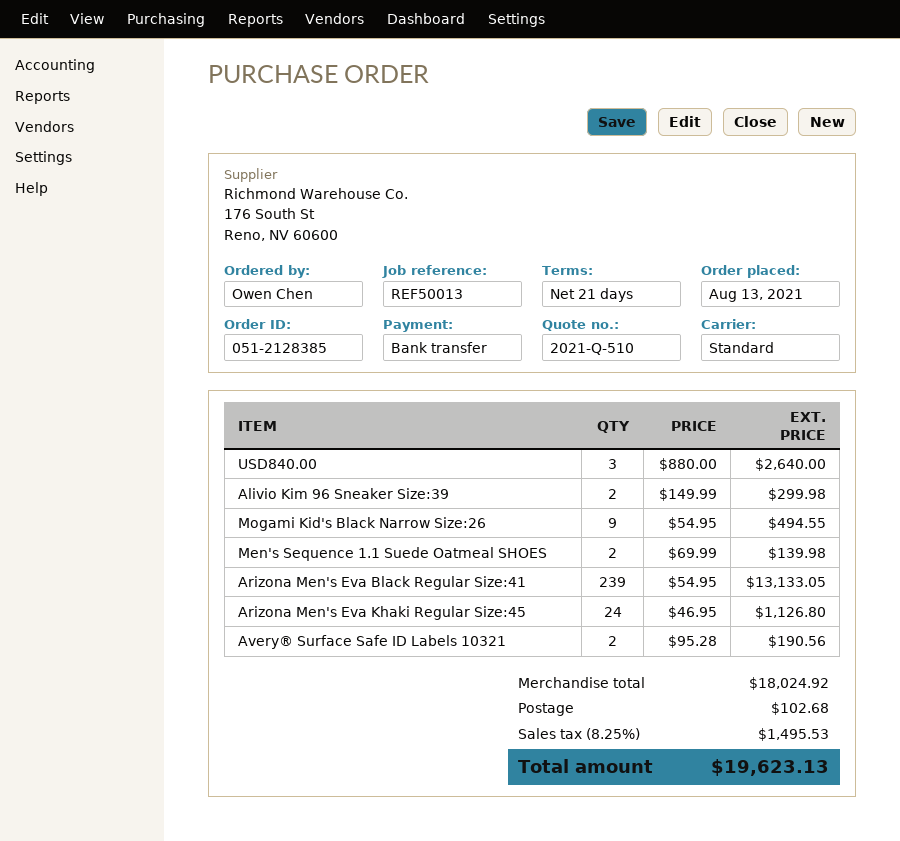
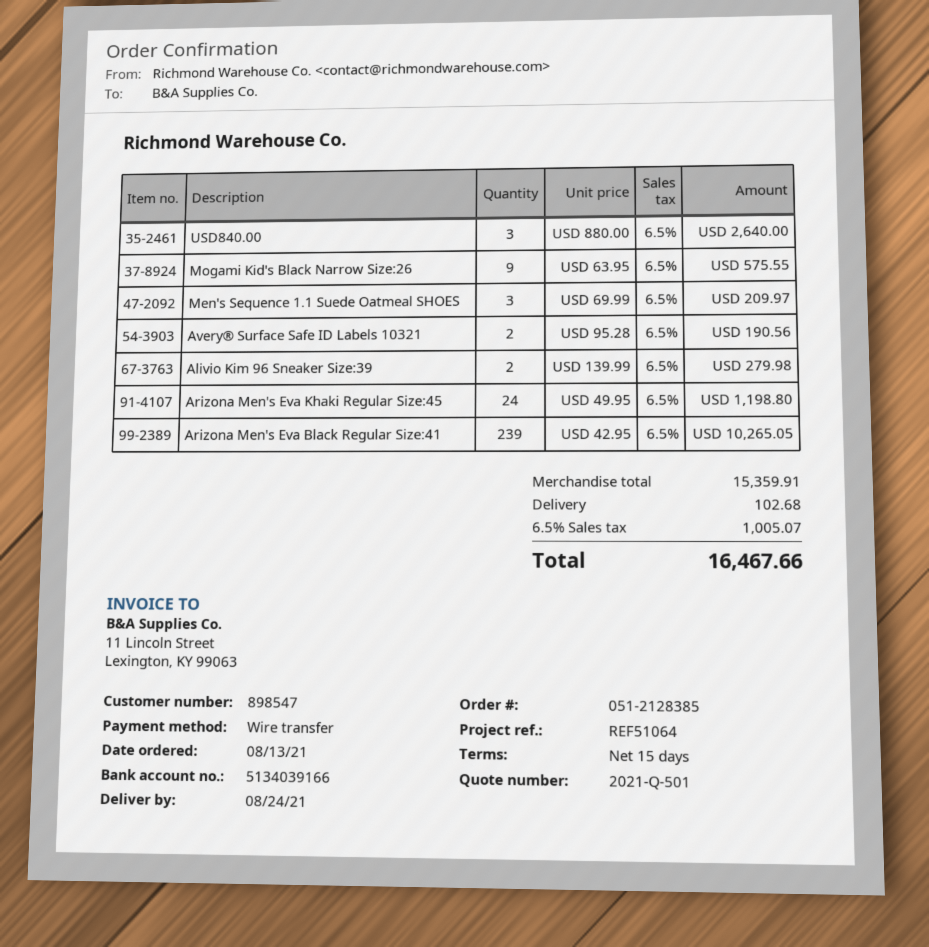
quote number: 2021-Q-510 -> 2021-Q-501
payment terms: 21 days -> 15 days
reference: REF50013 -> REF51064
Alivio Kim 96 Sneaker Size:39: 2 x 149.99 = 299.98 -> 2 x 139.99 = 279.98
Mogami Kid's Black Narrow Size:26: 9 x 54.95 = 494.55 -> 9 x 63.95 = 575.55
Men's Sequence 1.1 Suede Oatmeal SHOES: 2 x 69.99 = 139.98 -> 3 x 69.99 = 209.97
Arizona Men's Eva Black Regular Size:41: 239 x 54.95 = 13133.05 -> 239 x 42.95 = 10265.05
Arizona Men's Eva Khaki Regular Size:45: 24 x 46.95 = 1126.80 -> 24 x 49.95 = 1198.80
subtotal: 18024.92 -> 15359.91
tax: 8.25% = 1495.53 -> 6.5% = 1005.07
total: 19623.13 -> 16467.66

